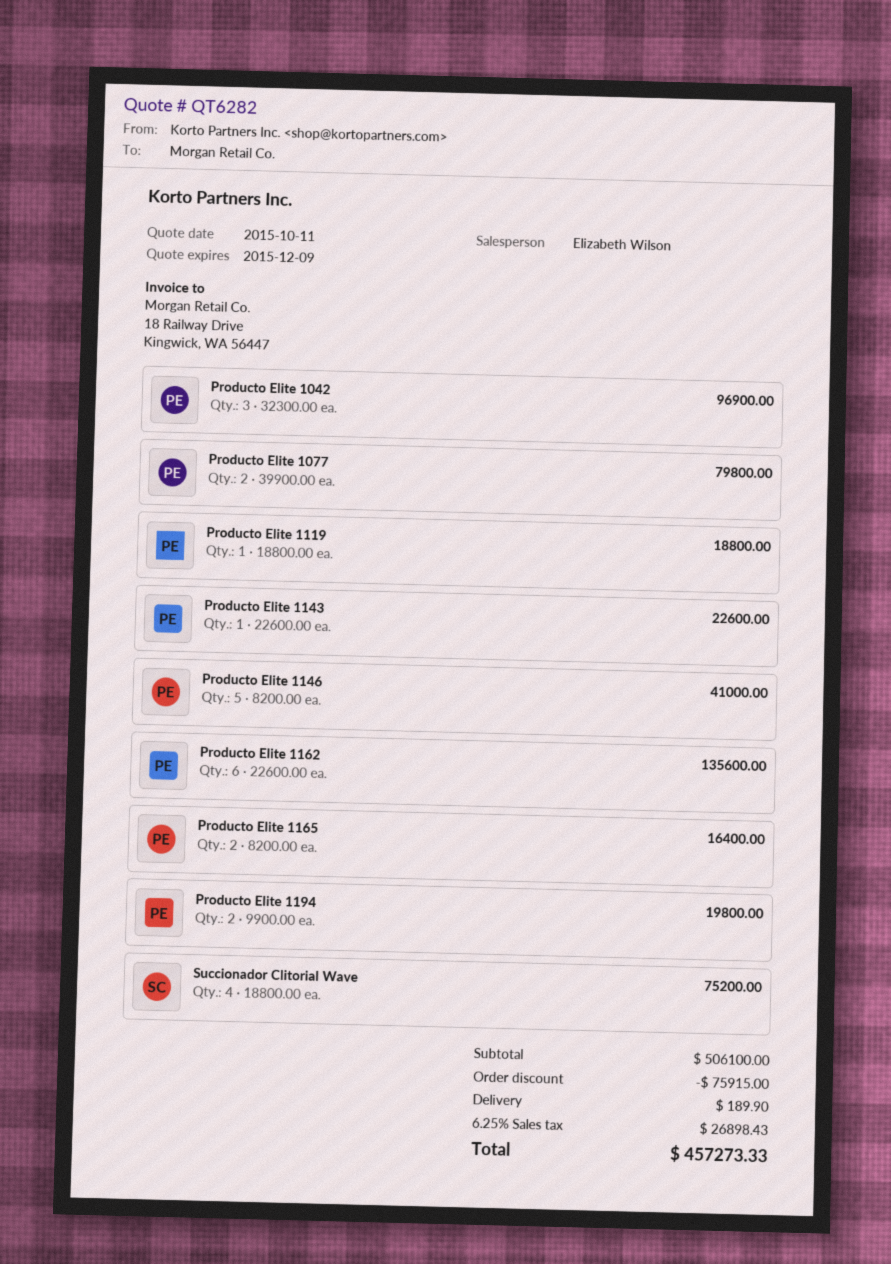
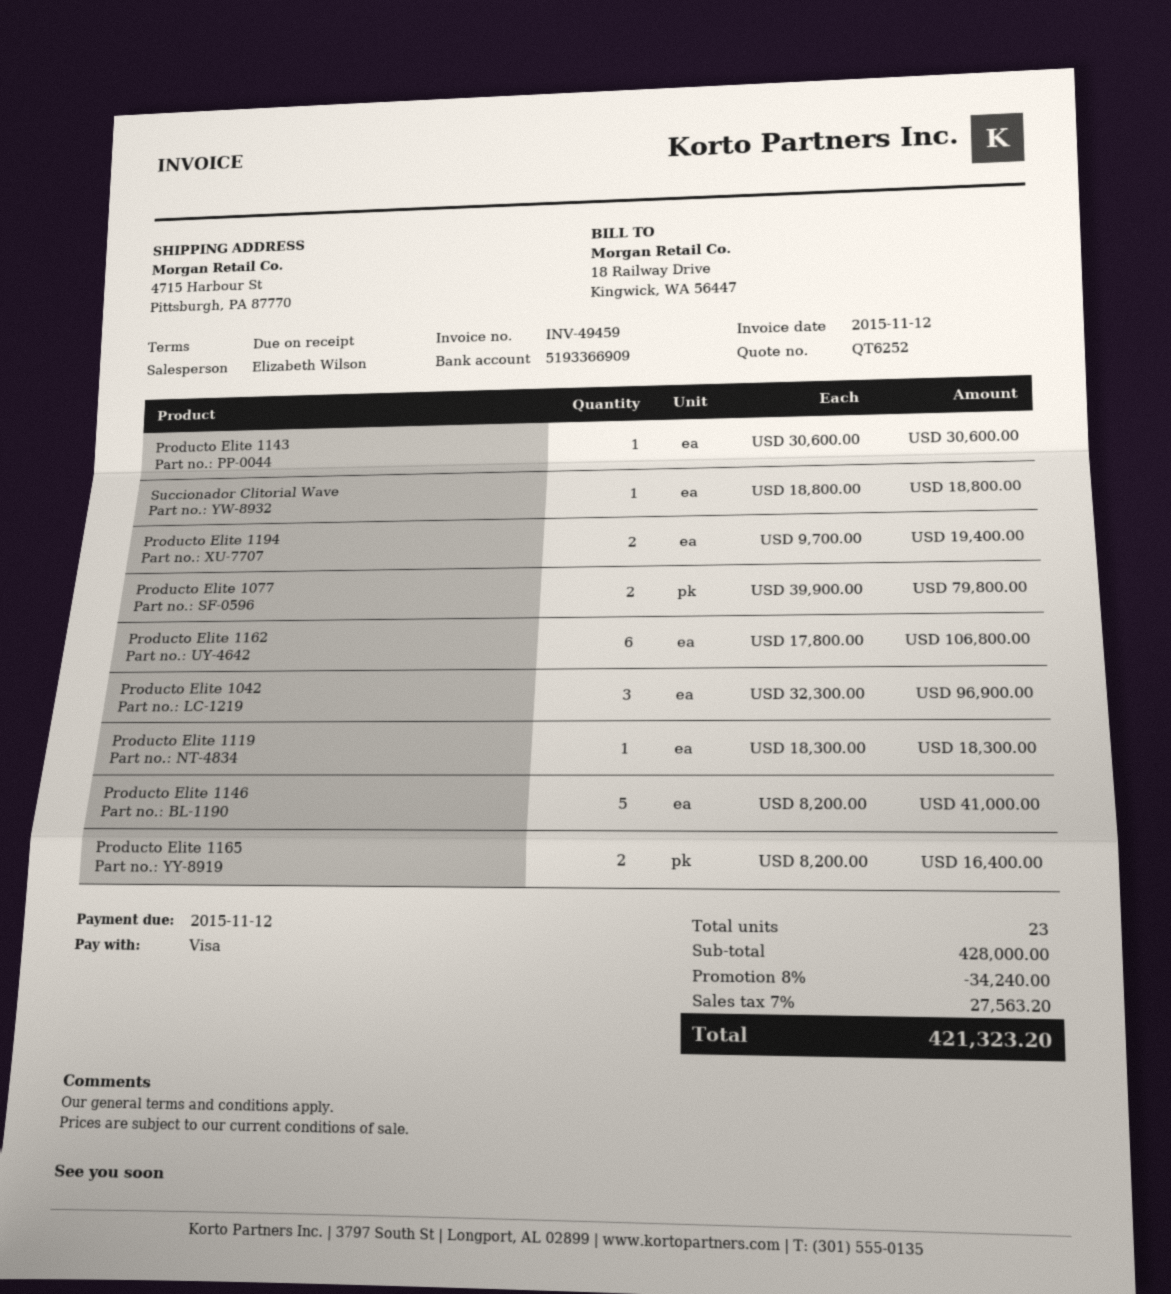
quote number: QT6282 -> QT6252
Producto Elite 1119: 1 x 18800.00 = 18800.00 -> 1 x 18300.00 = 18300.00
Producto Elite 1143: 1 x 22600.00 = 22600.00 -> 1 x 30600.00 = 30600.00
Producto Elite 1162: 6 x 22600.00 = 135600.00 -> 6 x 17800.00 = 106800.00
Producto Elite 1194: 2 x 9900.00 = 19800.00 -> 2 x 9700.00 = 19400.00
Succionador Clitorial Wave: 4 x 18800.00 = 75200.00 -> 1 x 18800.00 = 18800.00
subtotal: 506100.00 -> 428000.00
discount: 75915.00 -> 34240.00
shipping: 189.90 -> none
tax: 6.25% = 26898.43 -> 7% = 27563.20
total: 457273.33 -> 421323.20

